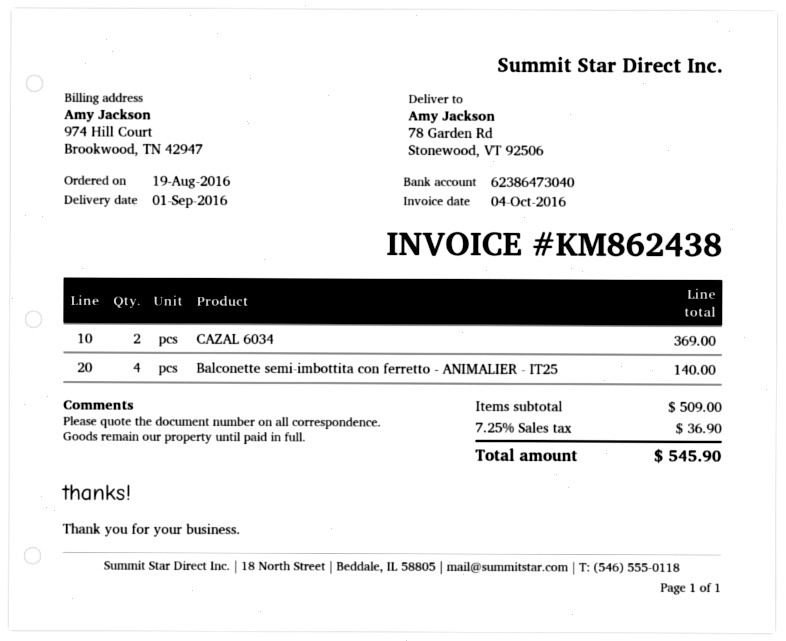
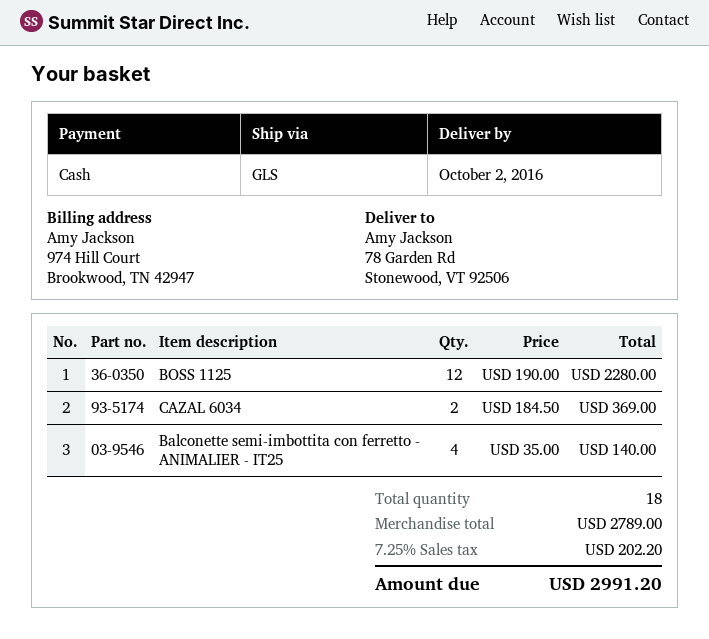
delivery date: 2016-09-01 -> 2016-10-02
BOSS 1125: none -> 12 for 2280.00
subtotal: 509.00 -> 2789.00
tax: 7.25% = 36.90 -> 7.25% = 202.20
total: 545.90 -> 2991.20

